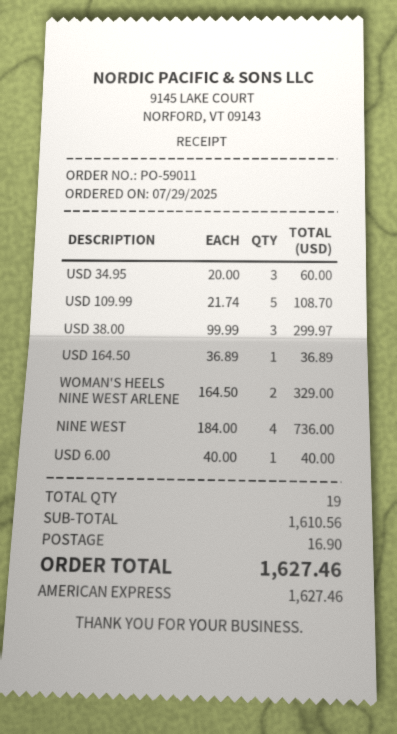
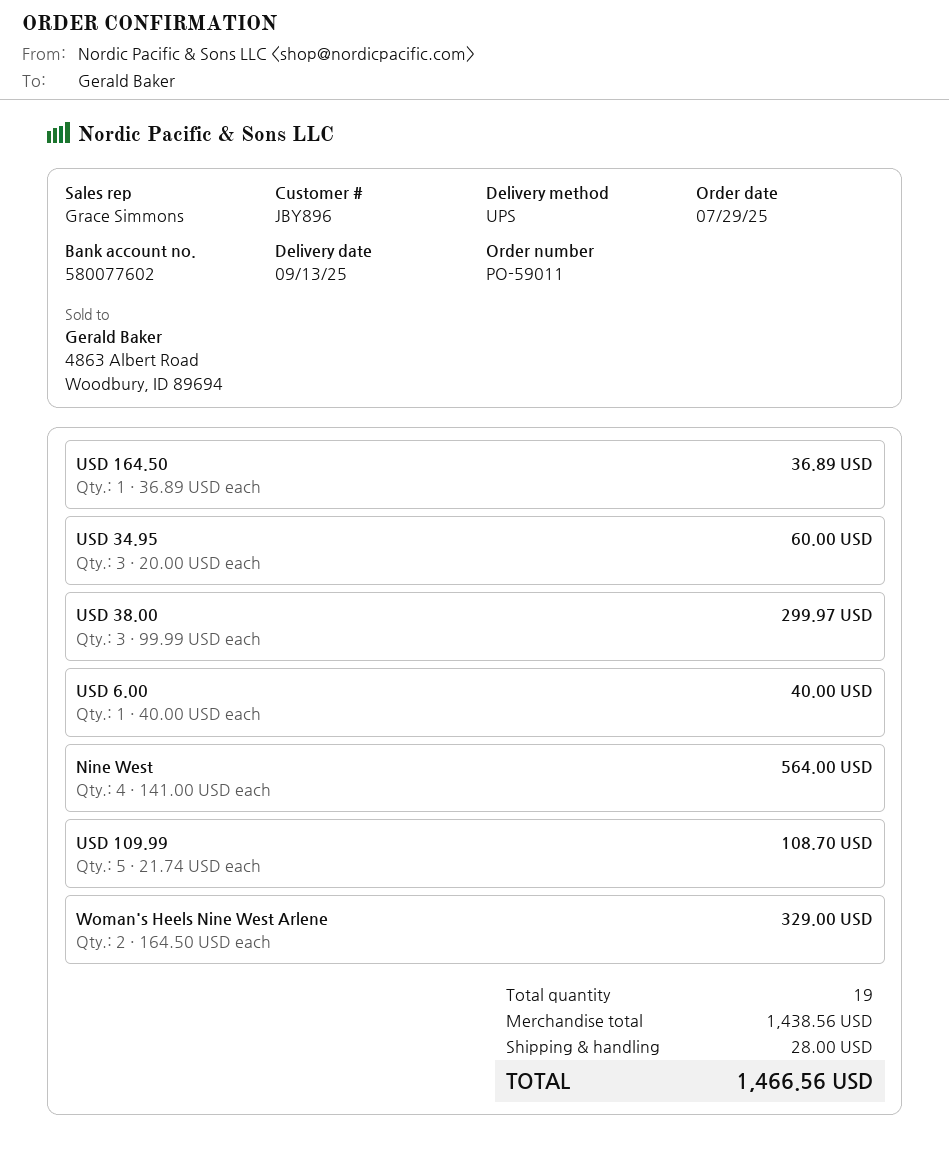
NINE WEST: 4 x 184.00 = 736.00 -> 4 x 141.00 = 564.00
subtotal: 1610.56 -> 1438.56
shipping: 16.90 -> 28.00
total: 1627.46 -> 1466.56

